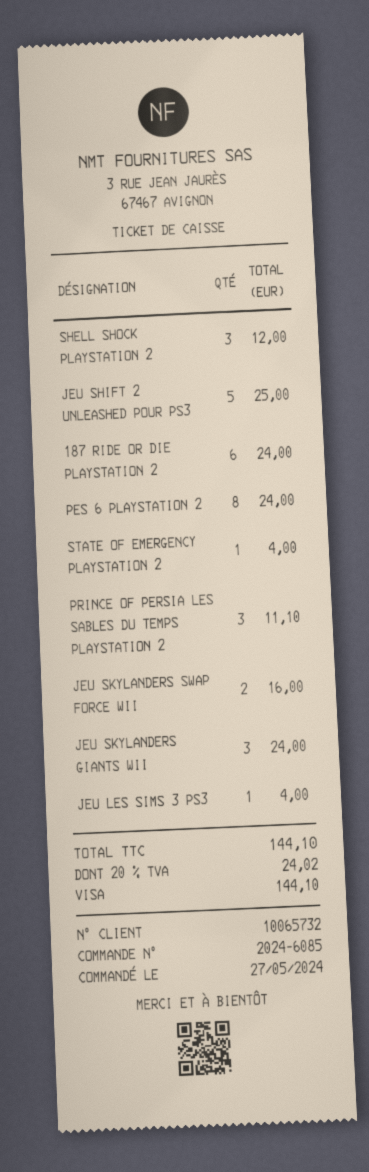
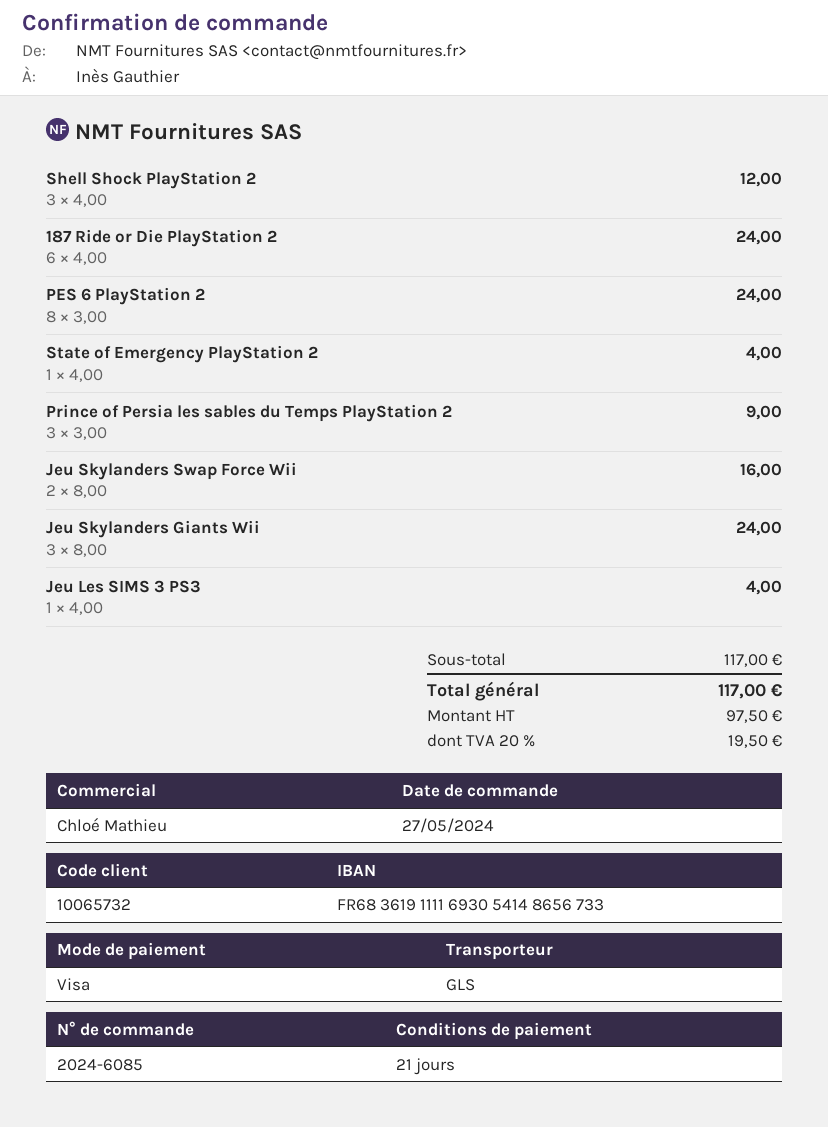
JEU SHIFT 2 UNLEASHED POUR PS3: 5 for 25.00 -> none
PRINCE OF PERSIA LES SABLES DU TEMPS PLAYSTATION 2: 3 for 11.10 -> 3 for 9.00
tax: 20% = 24.02 -> 20% = 19.50
total: 144.10 -> 117.00

